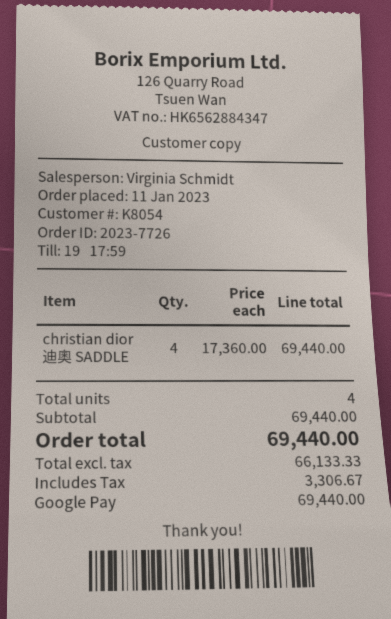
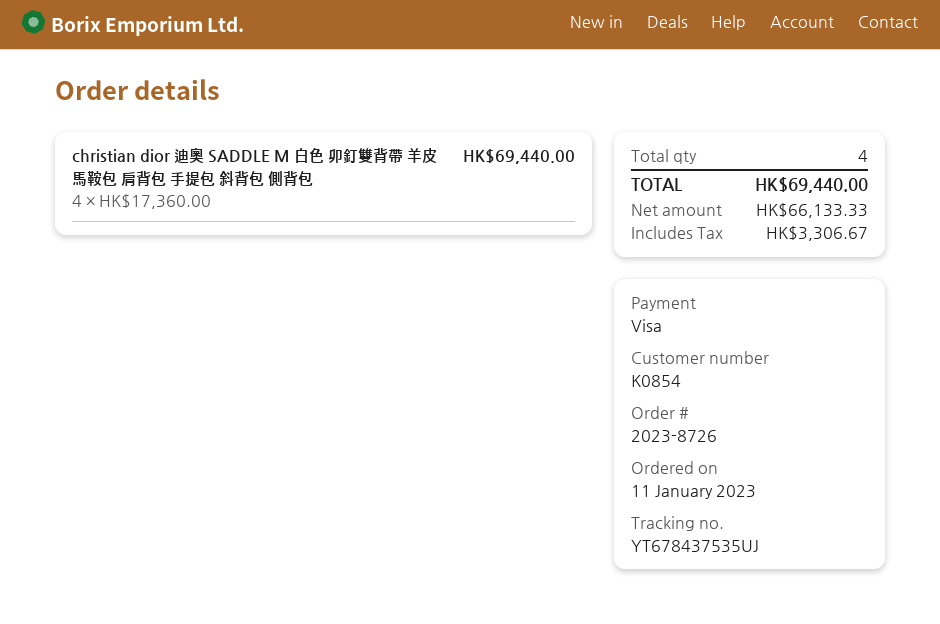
order number: 2023-7726 -> 2023-8726
customer number: K8054 -> K0854
payment method: Google Pay -> Visa

